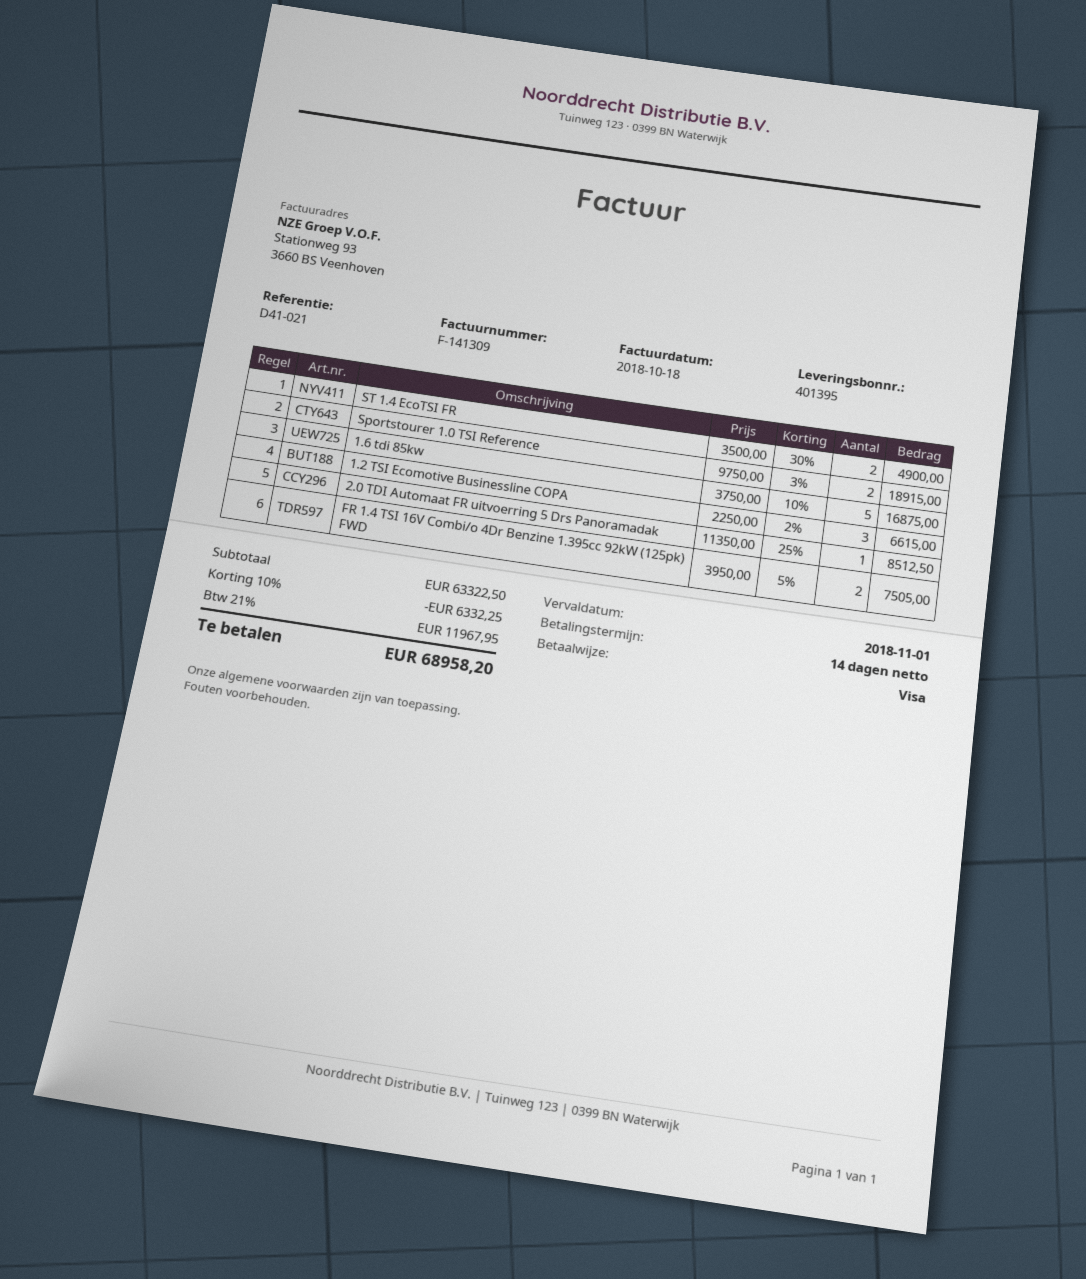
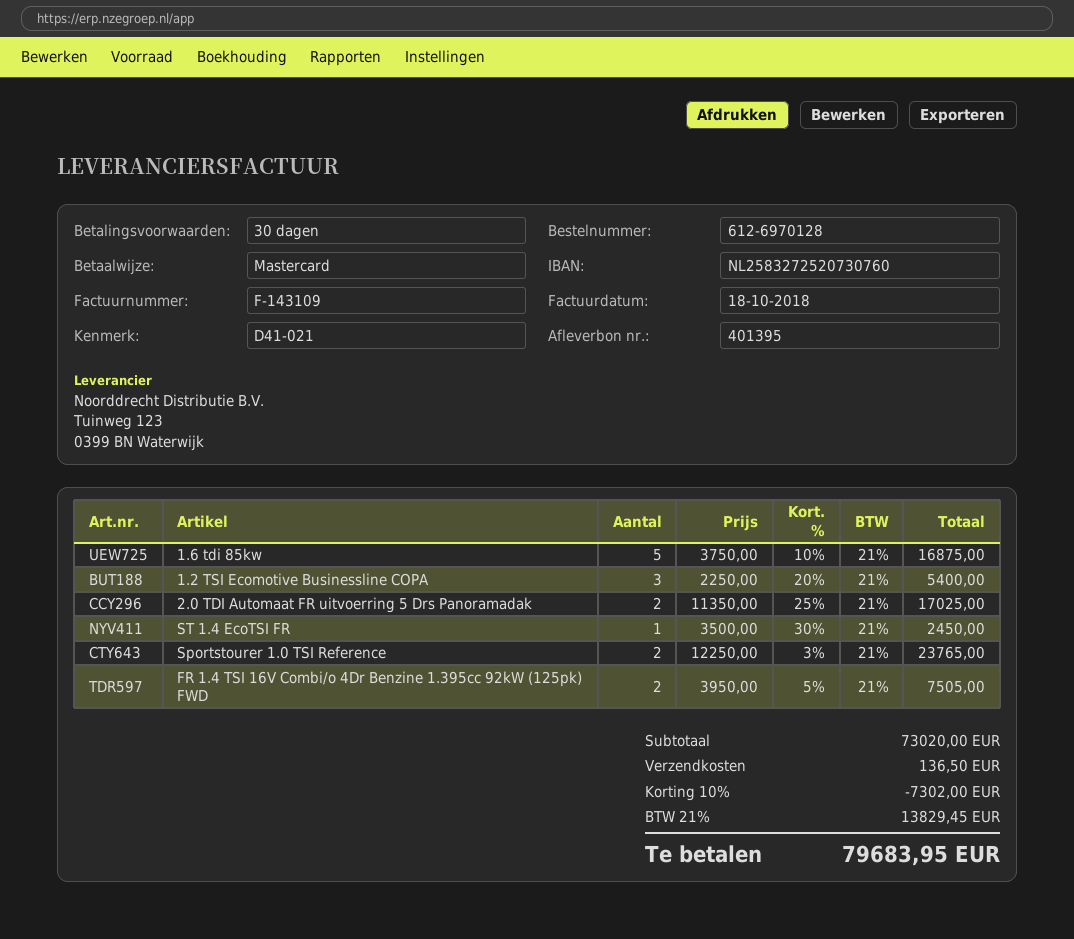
invoice number: F-141309 -> F-143109
payment terms: 14 days -> 30 days
payment method: Visa -> Mastercard
ST 1.4 EcoTSI FR: 2 x 3500.00 - 30% = 4900.00 -> 1 x 3500.00 - 30% = 2450.00
Sportstourer 1.0 TSI Reference: 2 x 9750.00 - 3% = 18915.00 -> 2 x 12250.00 - 3% = 23765.00
1.2 TSI Ecomotive Businessline COPA: 3 x 2250.00 - 2% = 6615.00 -> 3 x 2250.00 - 20% = 5400.00
2.0 TDI Automaat FR uitvoerring 5 Drs Panoramadak: 1 x 11350.00 - 25% = 8512.50 -> 2 x 11350.00 - 25% = 17025.00
subtotal: 63322.50 -> 73020.00
discount: 10% = 6332.25 -> 10% = 7302.00
shipping: none -> 136.50
tax: 21% = 11967.95 -> 21% = 13829.45
total: 68958.20 -> 79683.95

